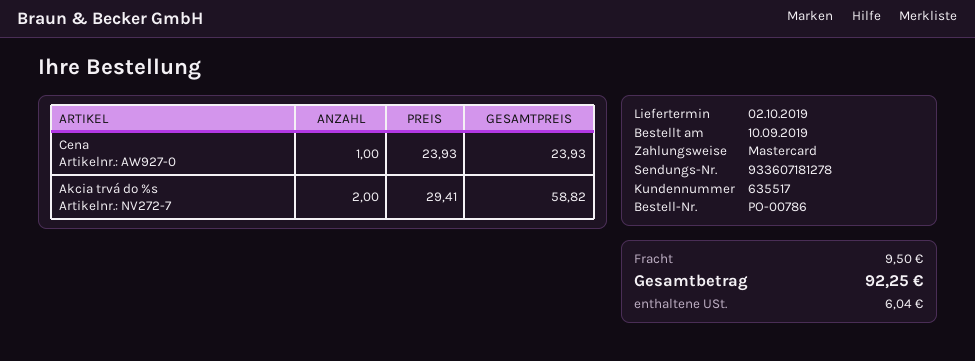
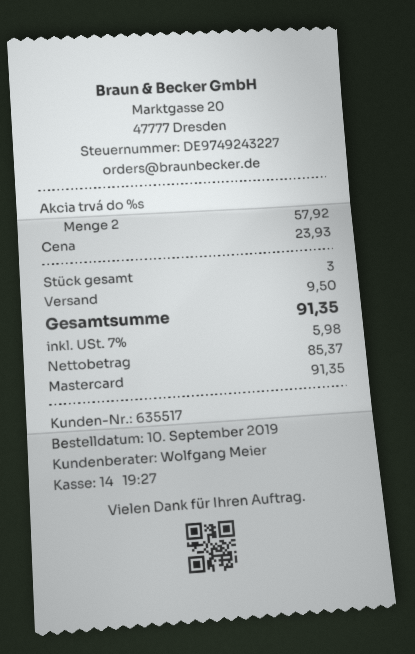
Akcia trvá do %s: 2 for 58.82 -> 2 for 57.92
tax: 6.04 -> 5.98
total: 92.25 -> 91.35

